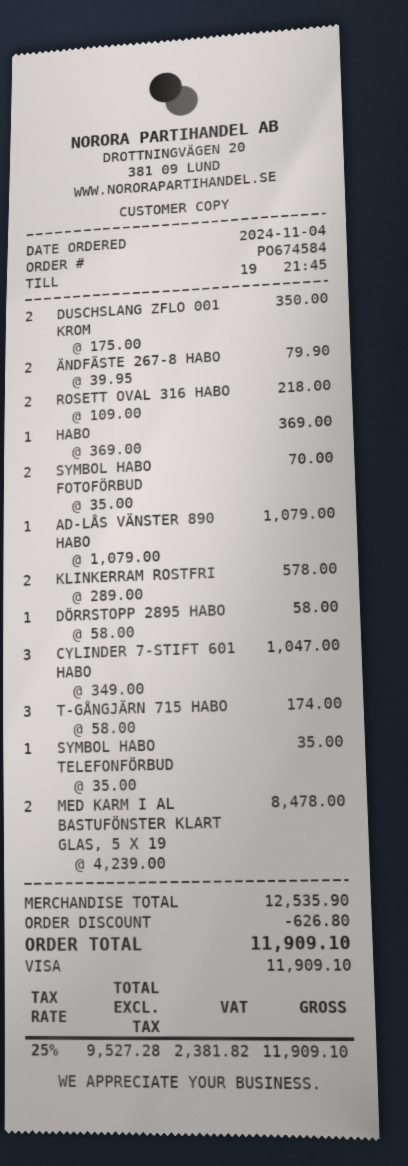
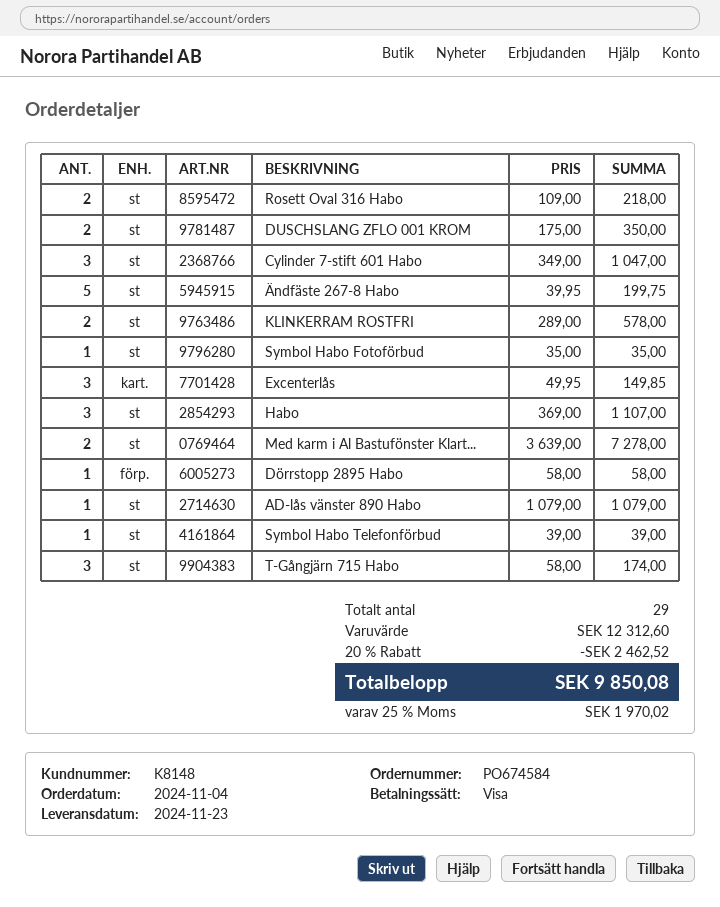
ÄNDFÄSTE 267-8 HABO: 2 x 39.95 = 79.90 -> 5 x 39.95 = 199.75
HABO: 1 x 369.00 = 369.00 -> 3 x 369.00 = 1107.00
SYMBOL HABO FOTOFÖRBUD: 2 x 35.00 = 70.00 -> 1 x 35.00 = 35.00
SYMBOL HABO TELEFONFÖRBUD: 1 x 35.00 = 35.00 -> 1 x 39.00 = 39.00
MED KARM I AL BASTUFÖNSTER KLART GLAS, 5 X 19: 2 x 4239.00 = 8478.00 -> 2 x 3639.00 = 7278.00
Excenterlås: none -> 3 x 49.95 = 149.85
subtotal: 12535.90 -> 12312.60
discount: 626.80 -> 2462.52
tax: 25% = 2381.82 -> 25% = 1970.02
total: 11909.10 -> 9850.08

